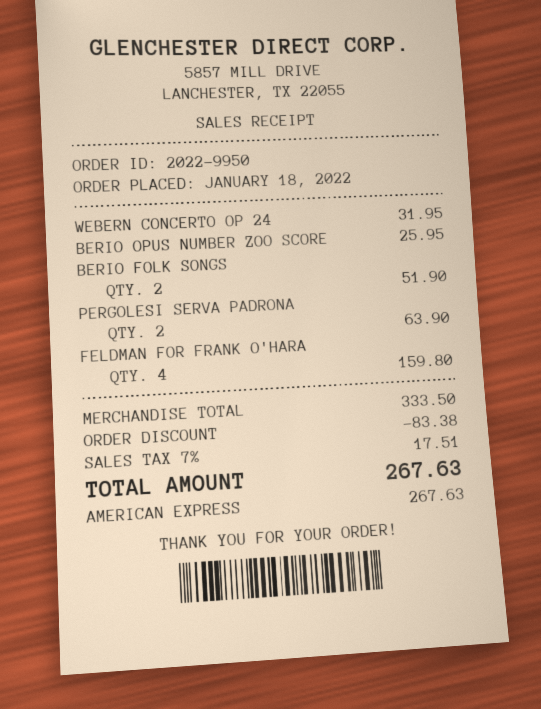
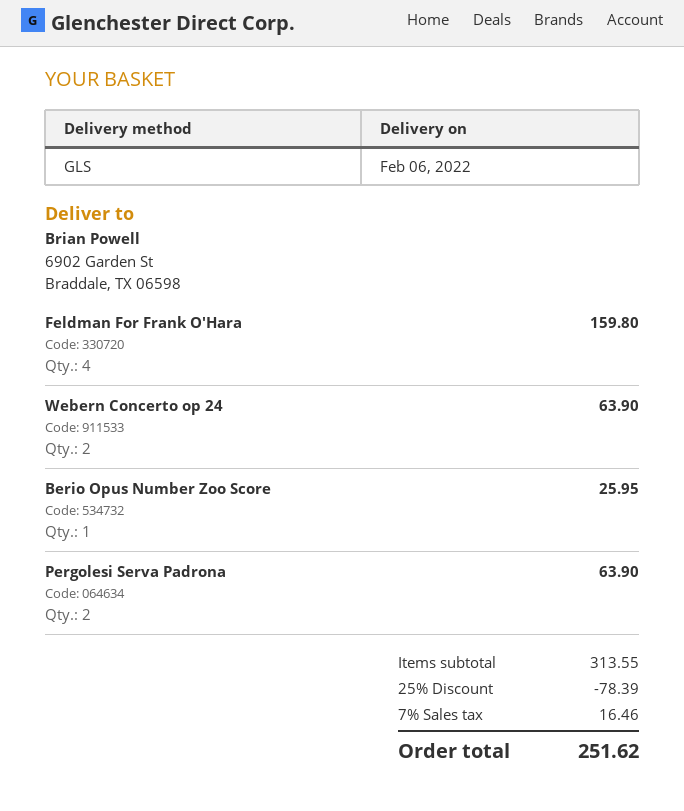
WEBERN CONCERTO OP 24: 1 for 31.95 -> 2 for 63.90
BERIO FOLK SONGS: 2 for 51.90 -> none
subtotal: 333.50 -> 313.55
discount: 83.38 -> 78.39
tax: 7% = 17.51 -> 7% = 16.46
total: 267.63 -> 251.62

